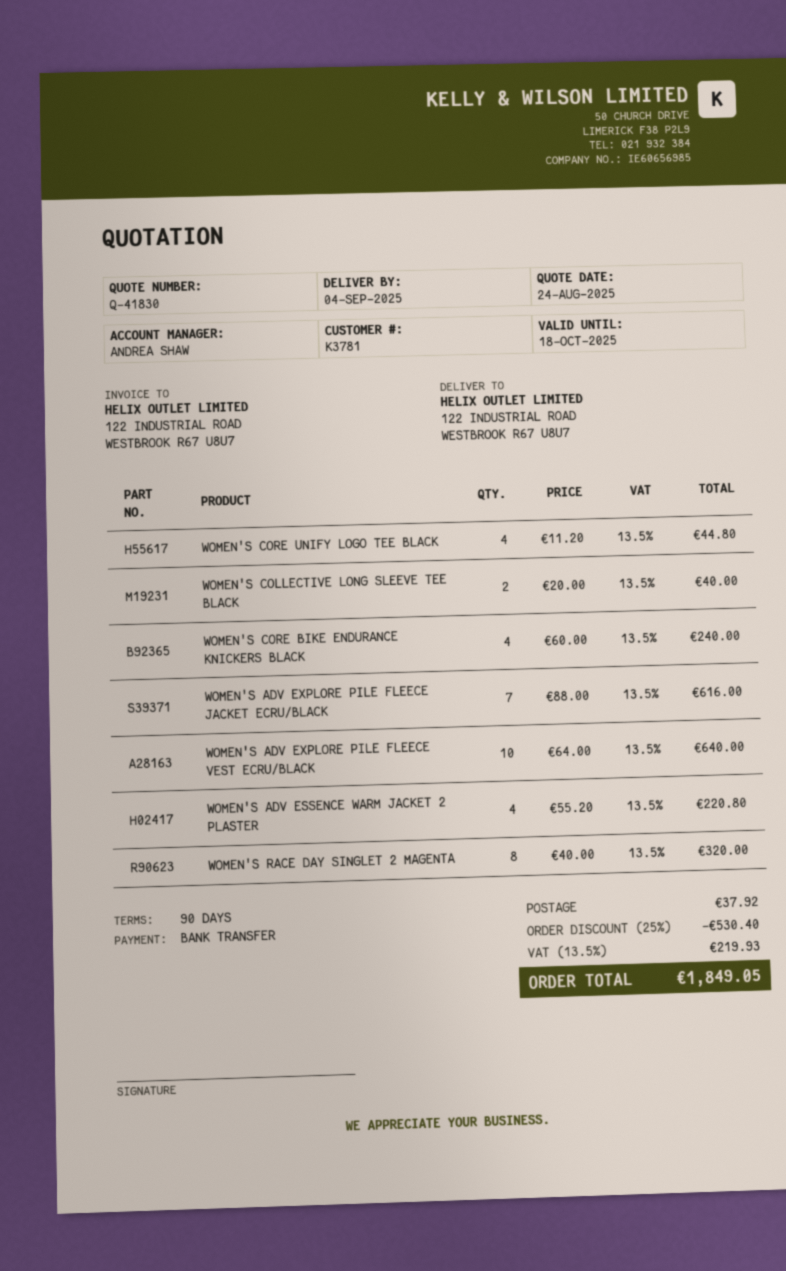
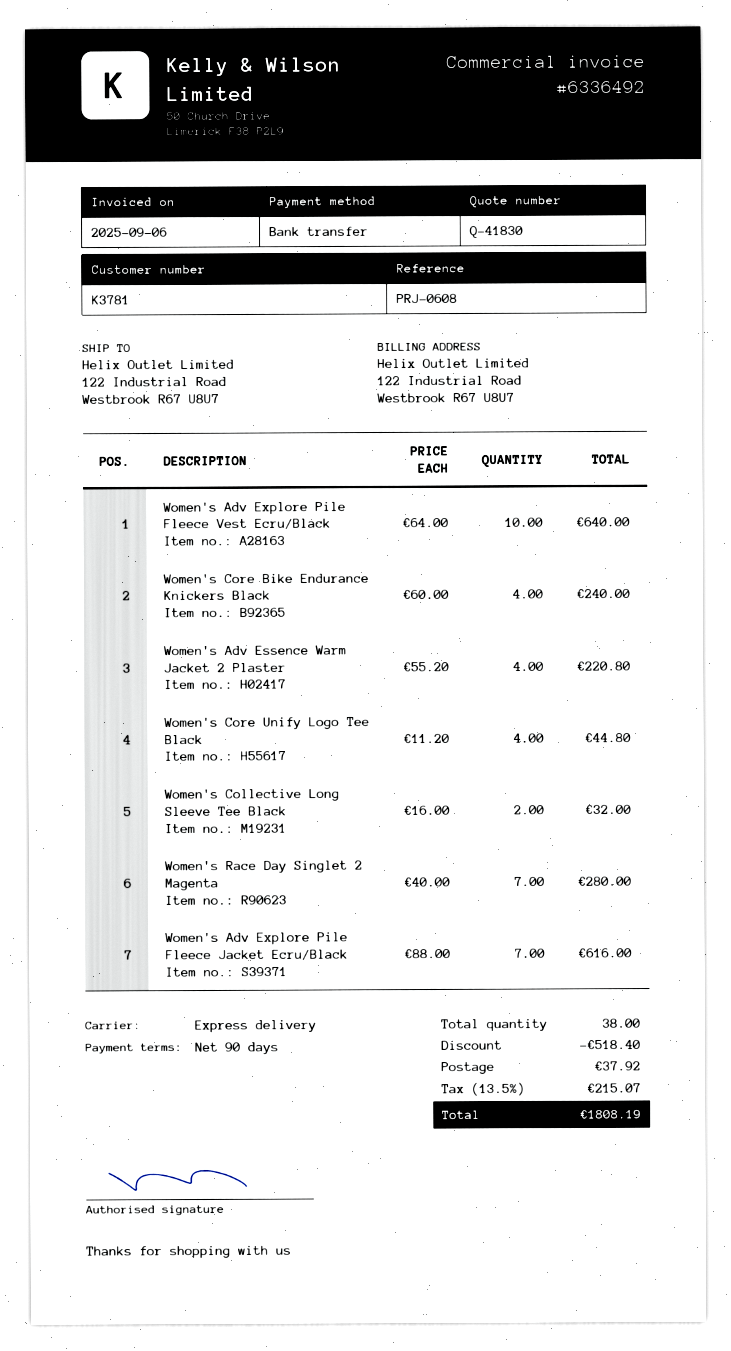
WOMEN'S COLLECTIVE LONG SLEEVE TEE BLACK: 2 x 20.00 = 40.00 -> 2 x 16.00 = 32.00
WOMEN'S RACE DAY SINGLET 2 MAGENTA: 8 x 40.00 = 320.00 -> 7 x 40.00 = 280.00
discount: 530.40 -> 518.40
tax: 13.5% = 219.93 -> 13.5% = 215.07
total: 1849.05 -> 1808.19

